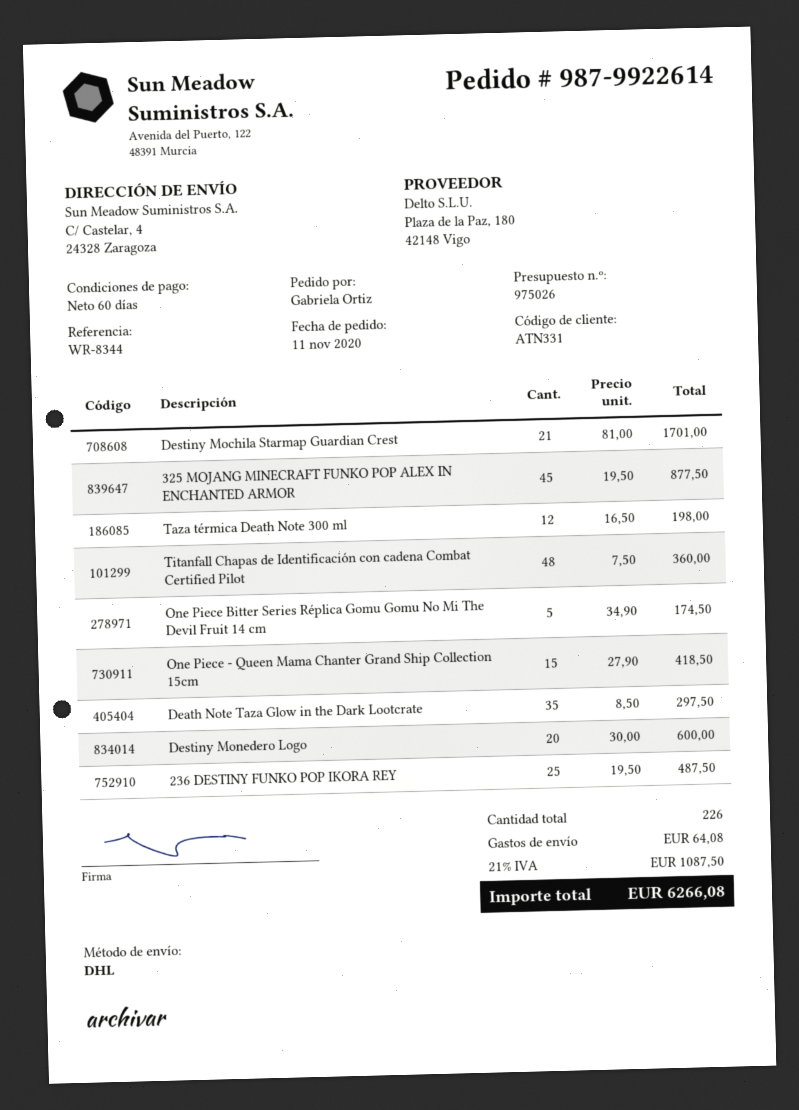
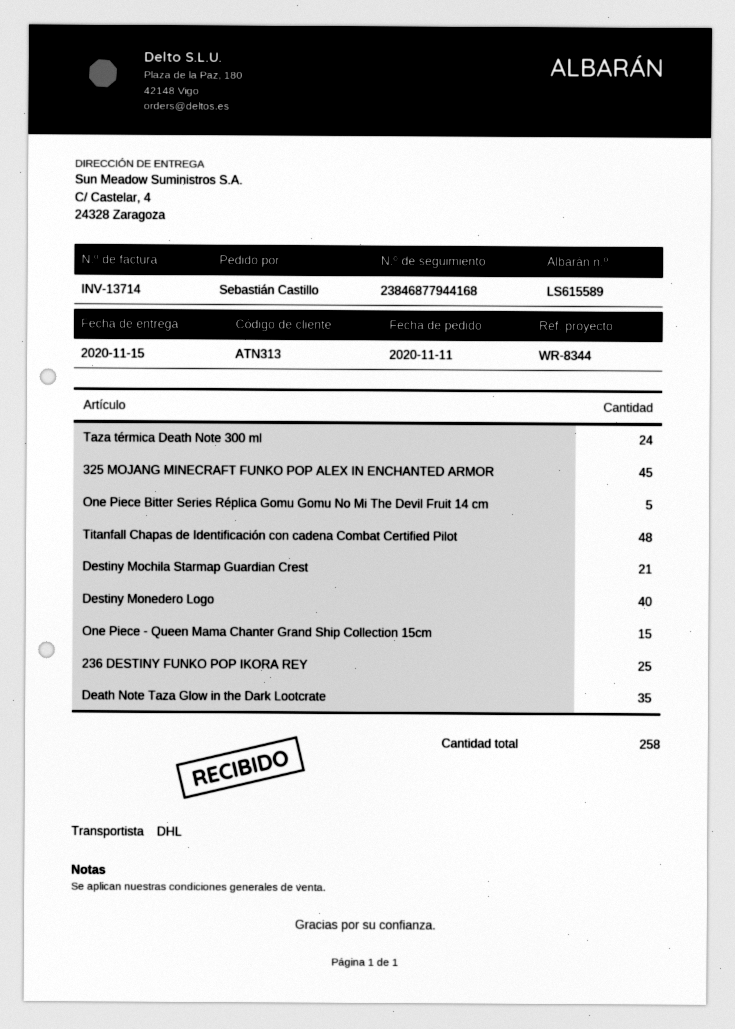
customer number: ATN331 -> ATN313
ordered by: Gabriela Ortiz -> Sebastián Castillo
Taza térmica Death Note 300 ml: 12 -> 24
Destiny Monedero Logo: 20 -> 40
total quantity: 226 -> 258

